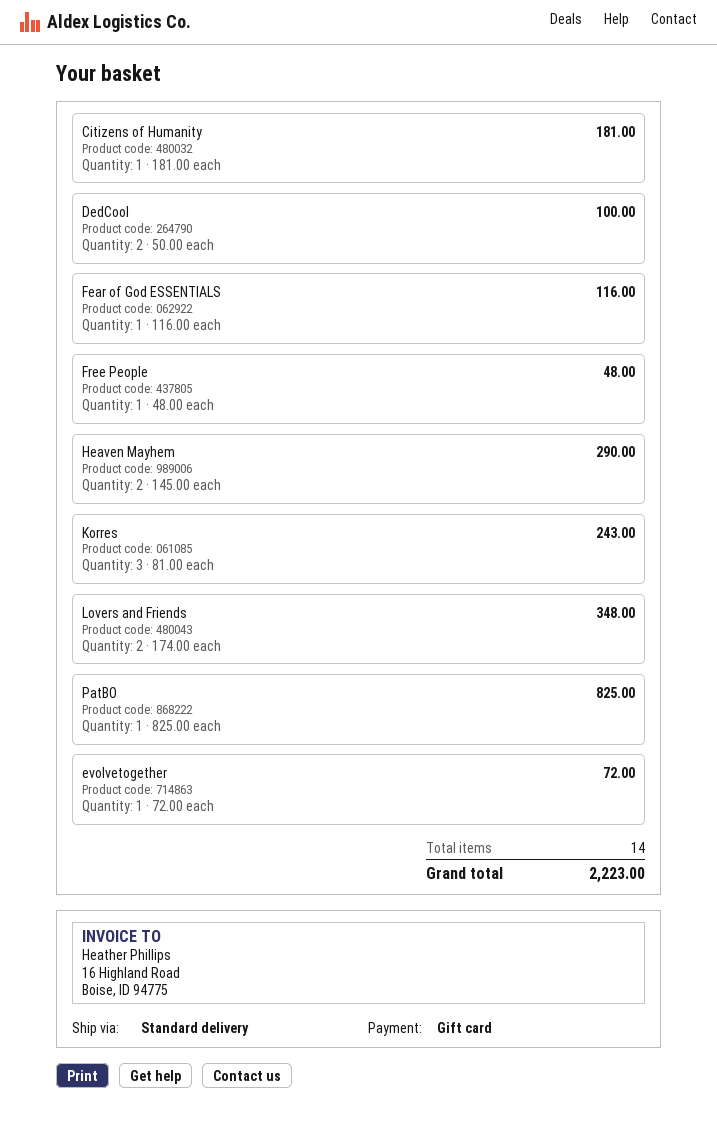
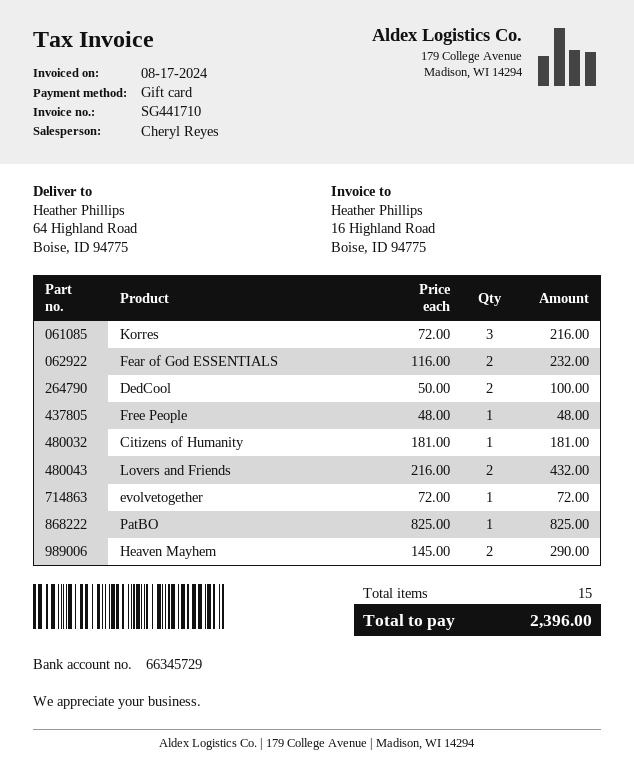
Fear of God ESSENTIALS: 1 x 116.00 = 116.00 -> 2 x 116.00 = 232.00
Korres: 3 x 81.00 = 243.00 -> 3 x 72.00 = 216.00
Lovers and Friends: 2 x 174.00 = 348.00 -> 2 x 216.00 = 432.00
total quantity: 14 -> 15
total: 2223.00 -> 2396.00

